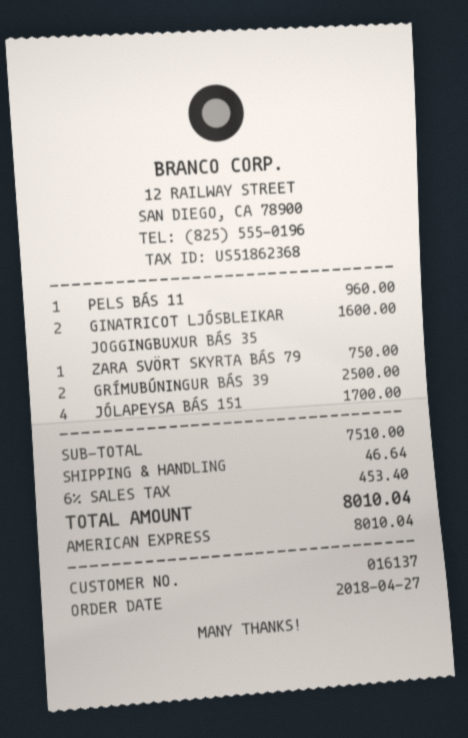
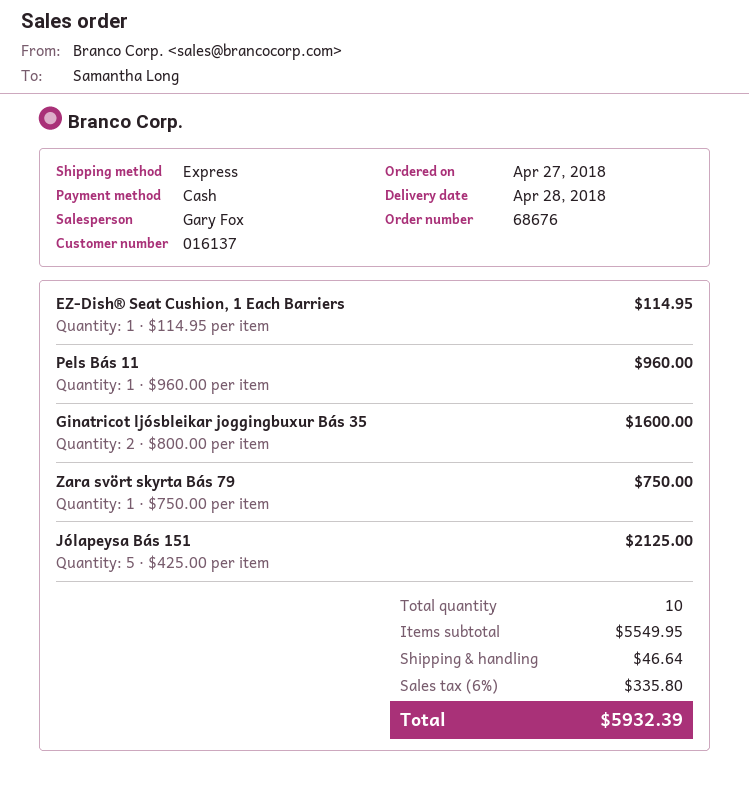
payment method: American Express -> cash
GRÍMUBÚNINGUR BÁS 39: 2 for 2500.00 -> none
JÓLAPEYSA BÁS 151: 4 for 1700.00 -> 5 for 2125.00
EZ-Dish® Seat Cushion, 1 Each Barriers: none -> 1 for 114.95
subtotal: 7510.00 -> 5549.95
tax: 6% = 453.40 -> 6% = 335.80
total: 8010.04 -> 5932.39

